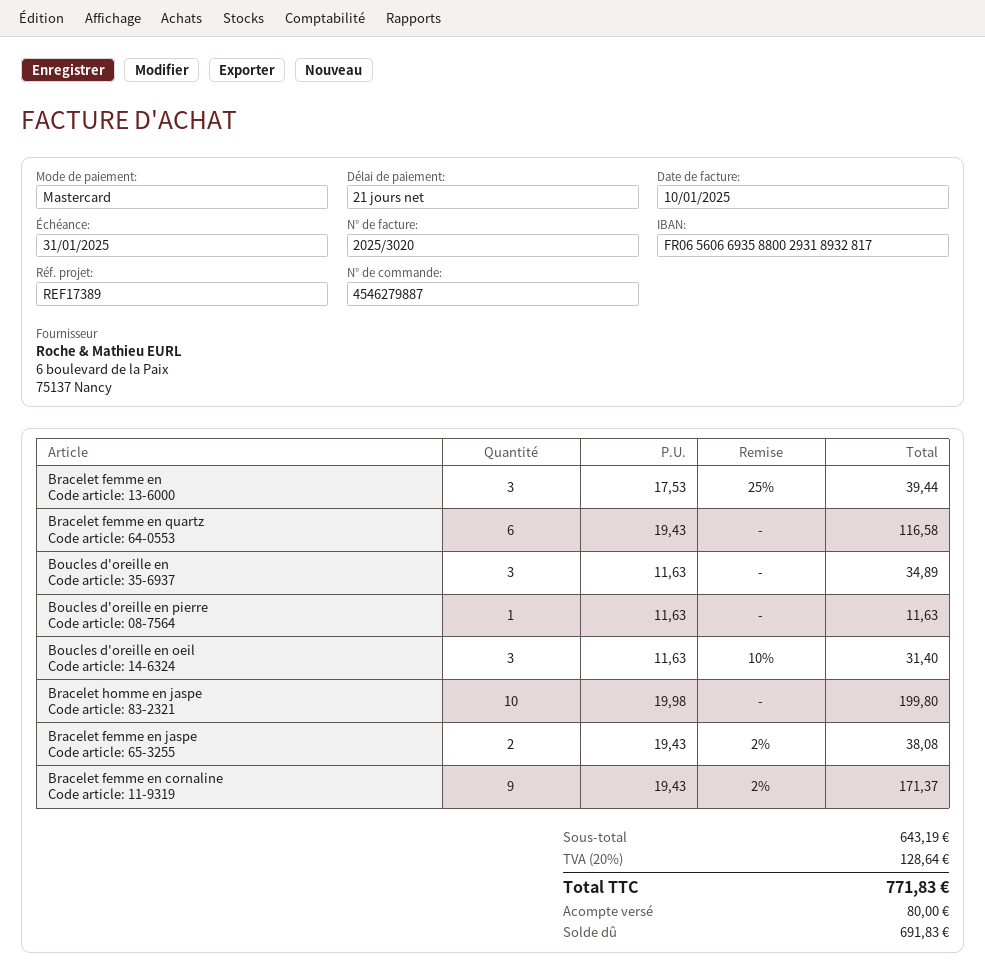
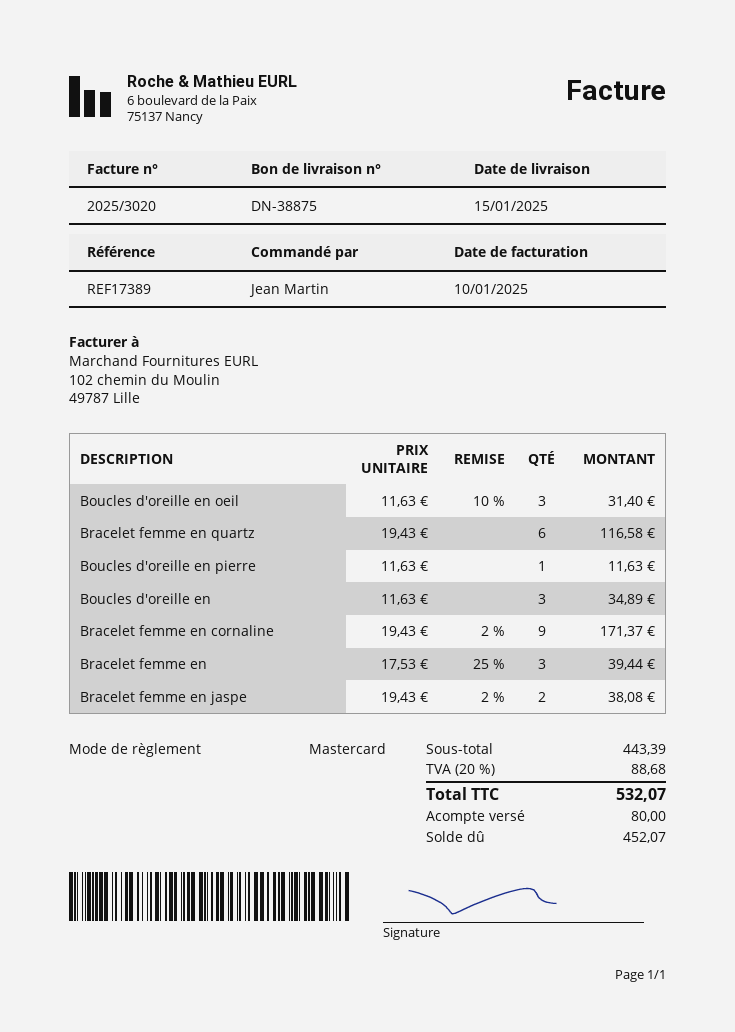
Bracelet homme en jaspe: 10 x 19.98 = 199.80 -> none
subtotal: 643.19 -> 443.39
tax: 20% = 128.64 -> 20% = 88.68
total: 771.83 -> 532.07
balance: 691.83 -> 452.07

